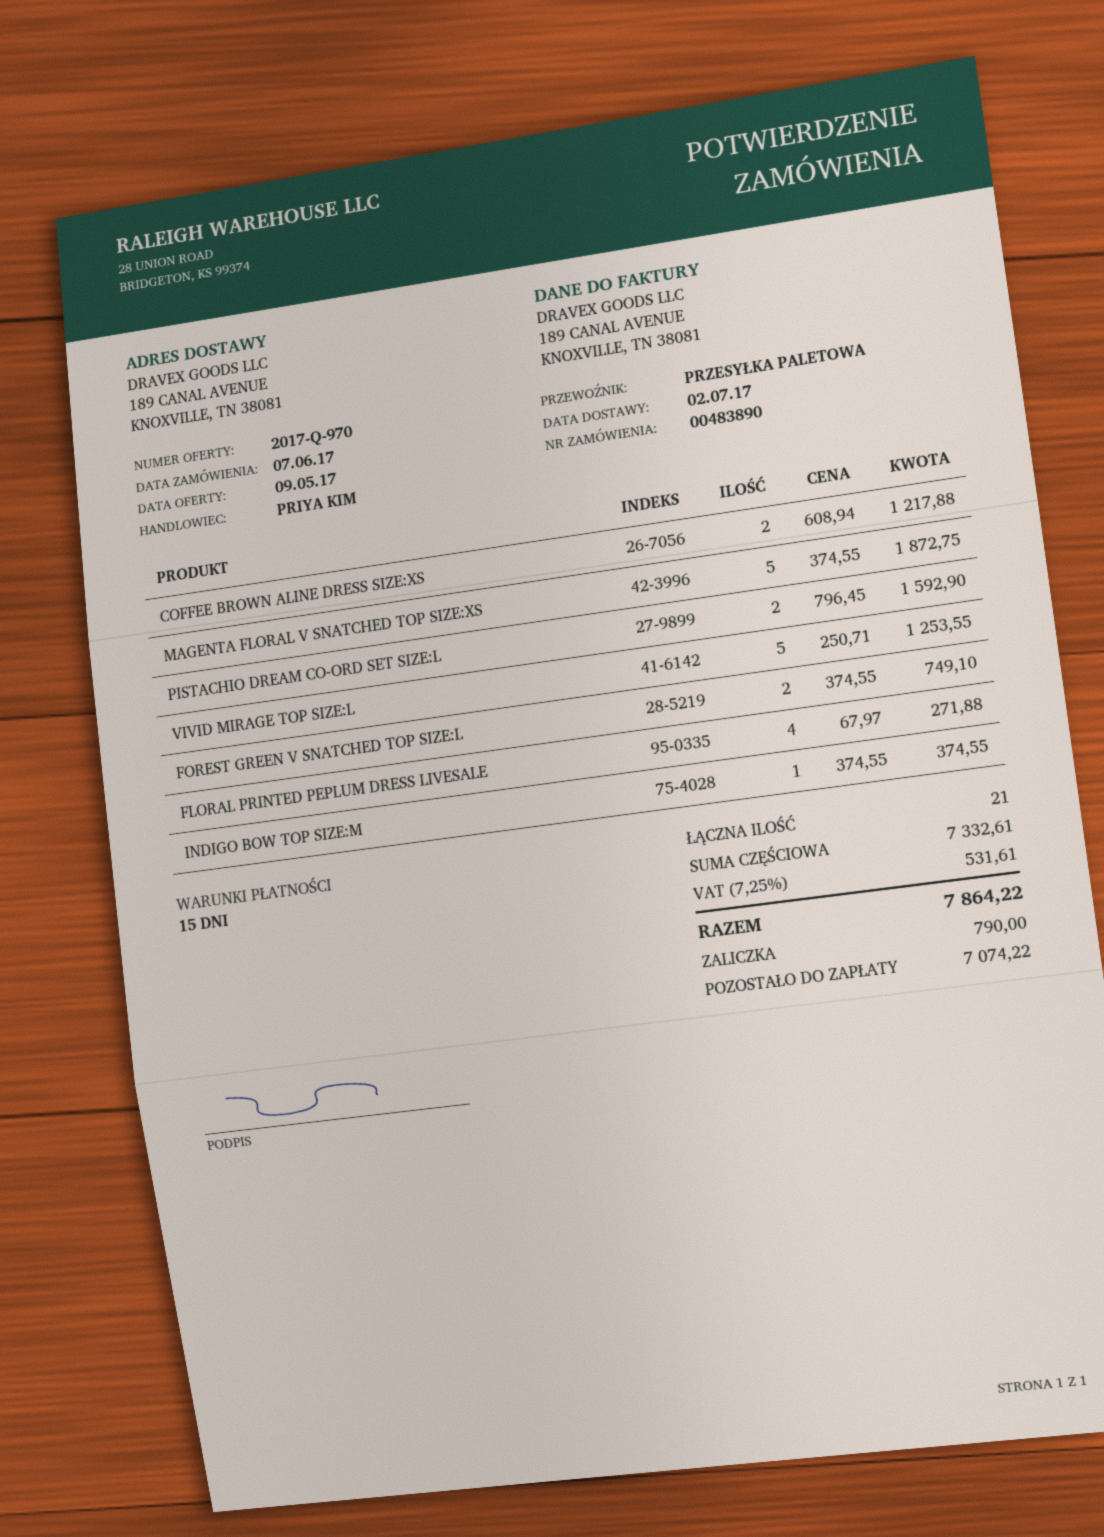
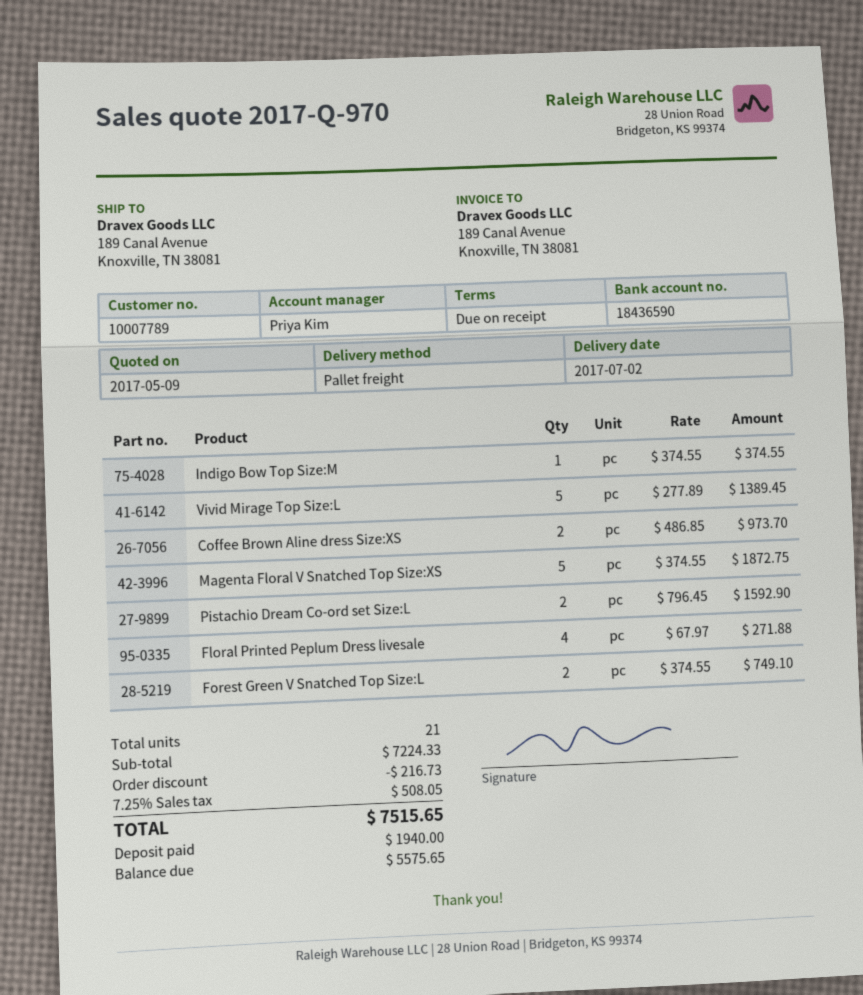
payment terms: 15 days -> on receipt
COFFEE BROWN ALINE DRESS SIZE:XS: 2 x 608.94 = 1217.88 -> 2 x 486.85 = 973.70
VIVID MIRAGE TOP SIZE:L: 5 x 250.71 = 1253.55 -> 5 x 277.89 = 1389.45
subtotal: 7332.61 -> 7224.33
discount: none -> 216.73
tax: 7.25% = 531.61 -> 7.25% = 508.05
total: 7864.22 -> 7515.65
deposit: 790.00 -> 1940.00
balance: 7074.22 -> 5575.65

